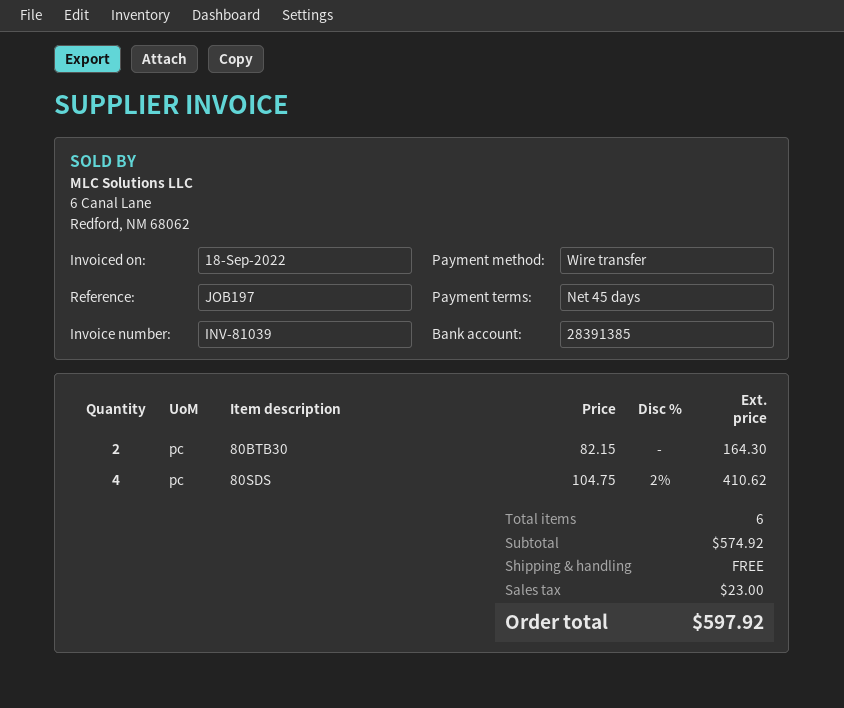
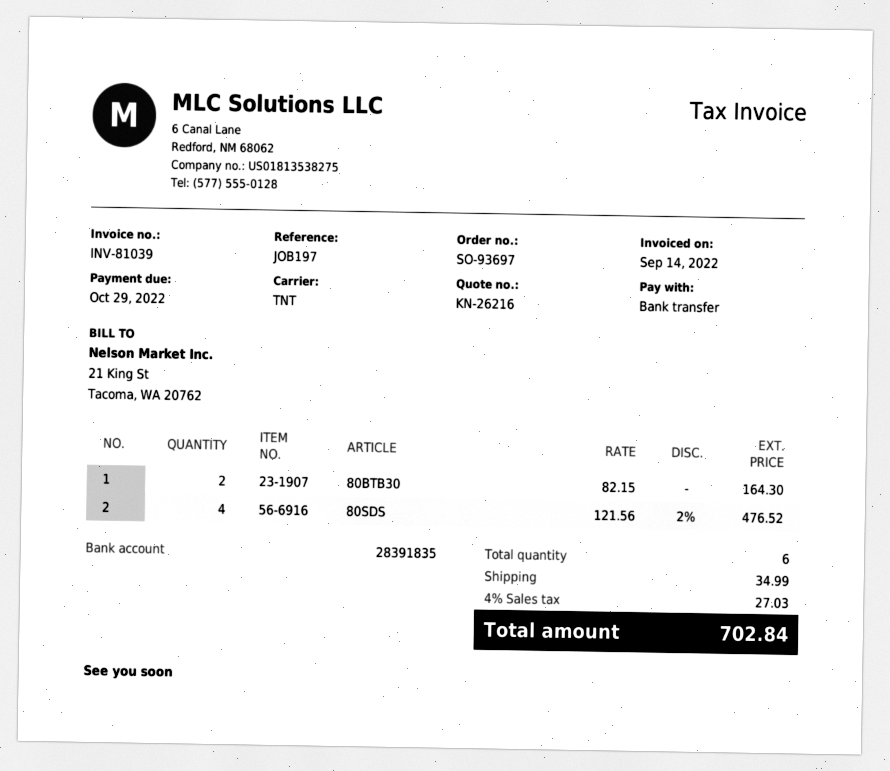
invoice date: 2022-09-18 -> 2022-09-14
bank account: 28391385 -> 28391835
80SDS: 4 x 104.75 - 2% = 410.62 -> 4 x 121.56 - 2% = 476.52
shipping: 0.00 -> 34.99
tax: 23.00 -> 27.03
total: 597.92 -> 702.84

